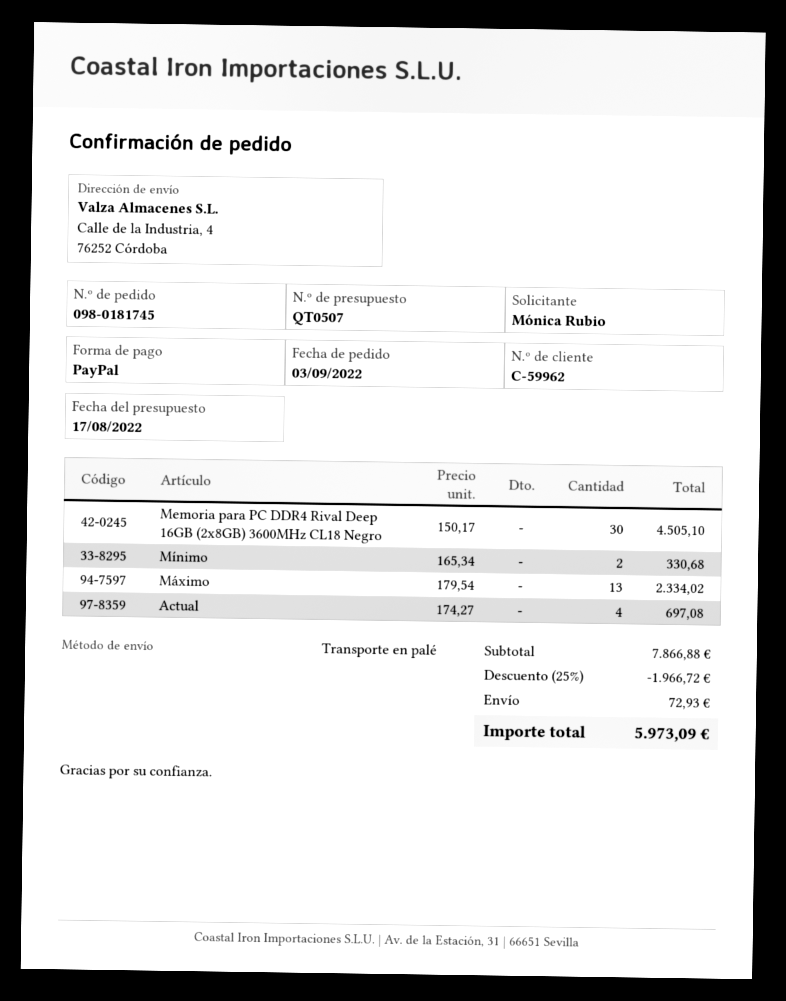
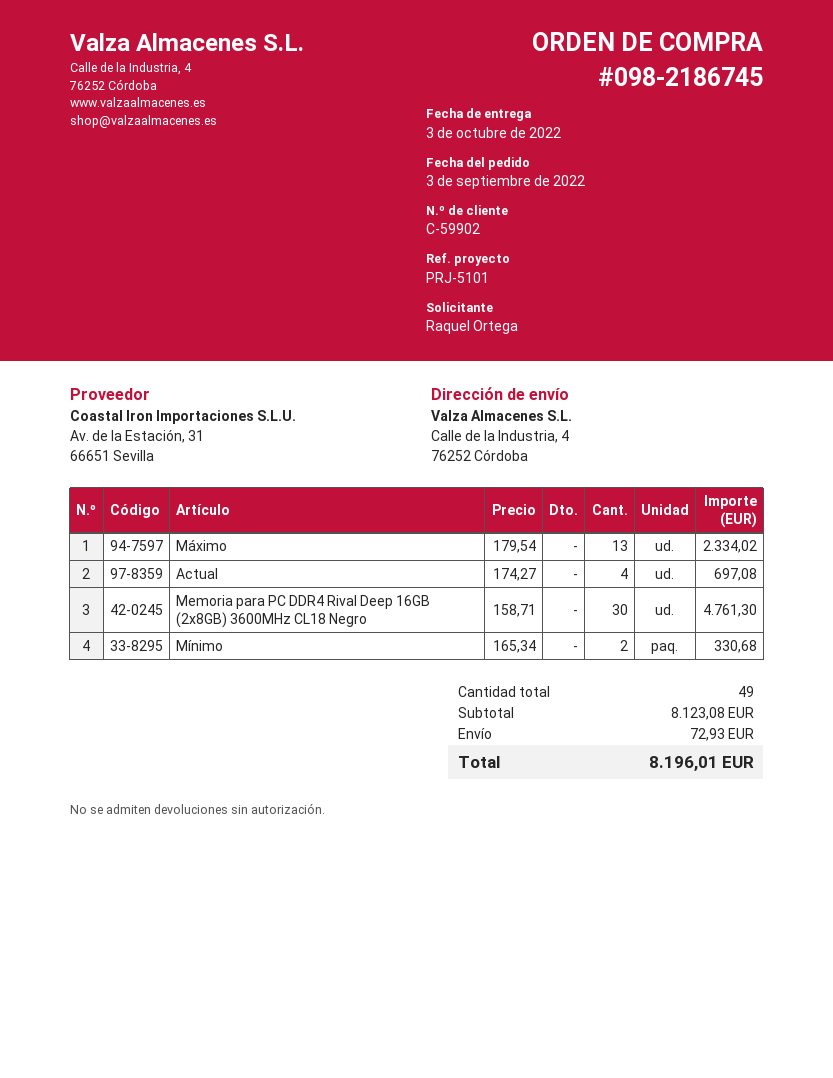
order number: 098-0181745 -> 098-2186745
customer number: C-59962 -> C-59902
ordered by: Mónica Rubio -> Raquel Ortega
Memoria para PC DDR4 Rival Deep 16GB (2x8GB) 3600MHz CL18 Negro: 30 x 150.17 = 4505.10 -> 30 x 158.71 = 4761.30
subtotal: 7866.88 -> 8123.08
discount: 25% = 1966.72 -> none
total: 5973.09 -> 8196.01

